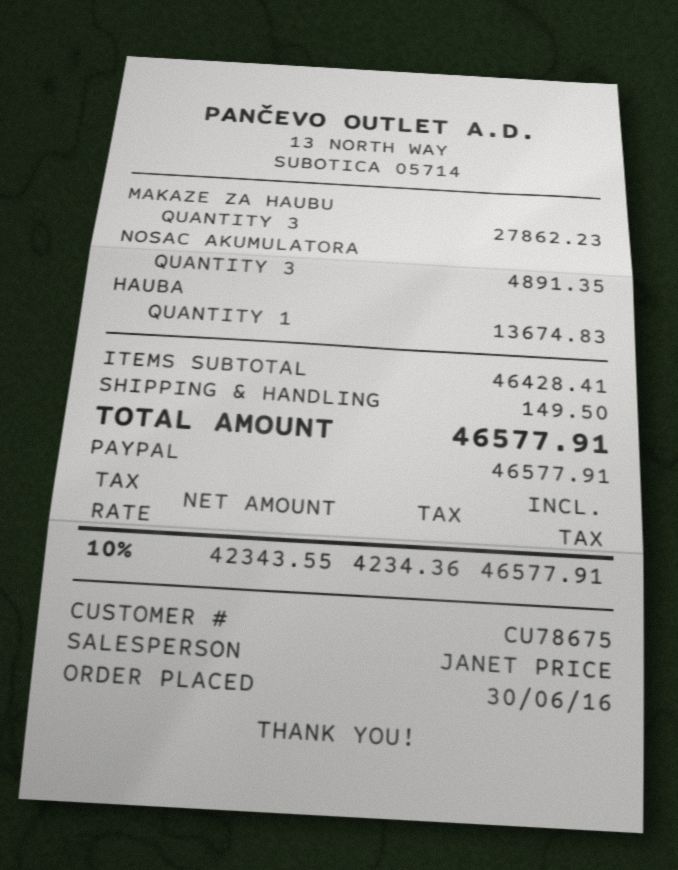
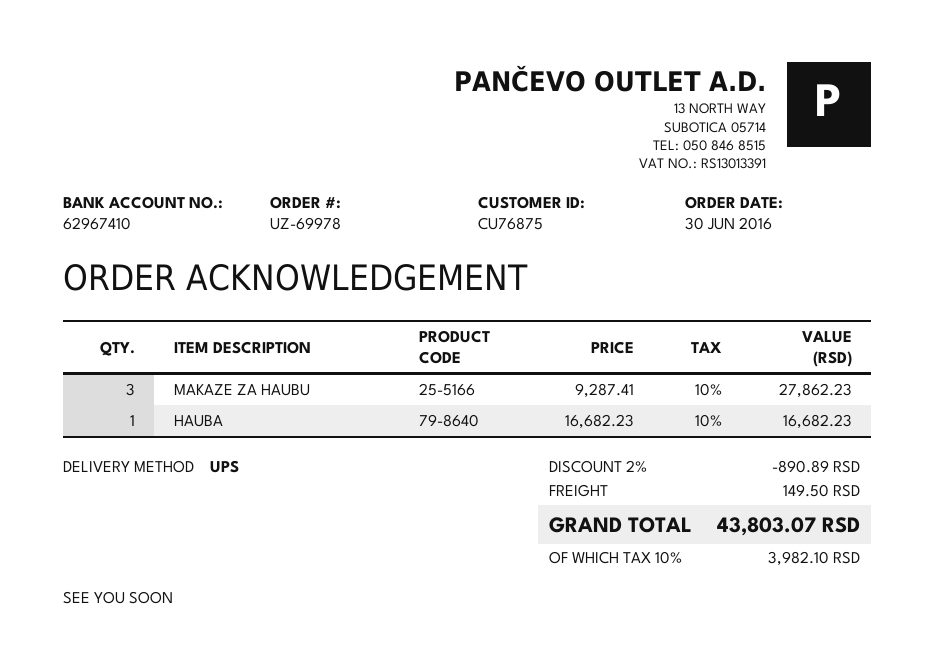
customer number: CU78675 -> CU76875
NOSAC AKUMULATORA: 3 for 4891.35 -> none
HAUBA: 1 for 13674.83 -> 1 for 16682.23
discount: none -> 2% = 890.89
tax: 10% = 4234.36 -> 10% = 3982.10
total: 46577.91 -> 43803.07

